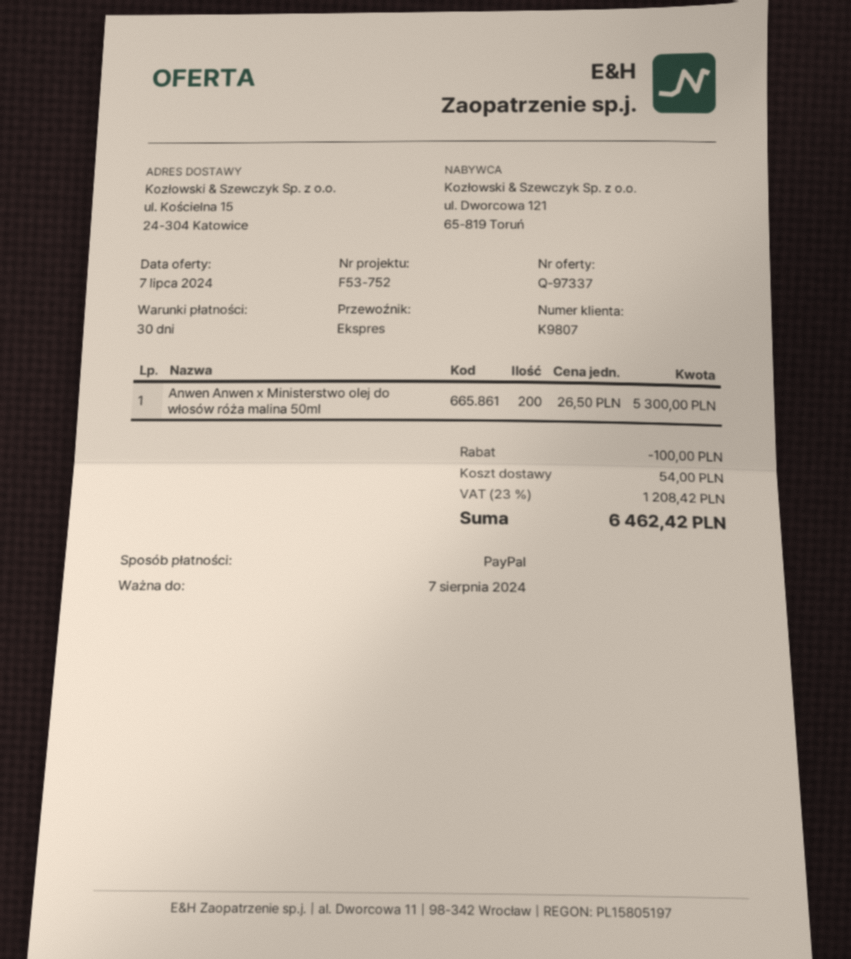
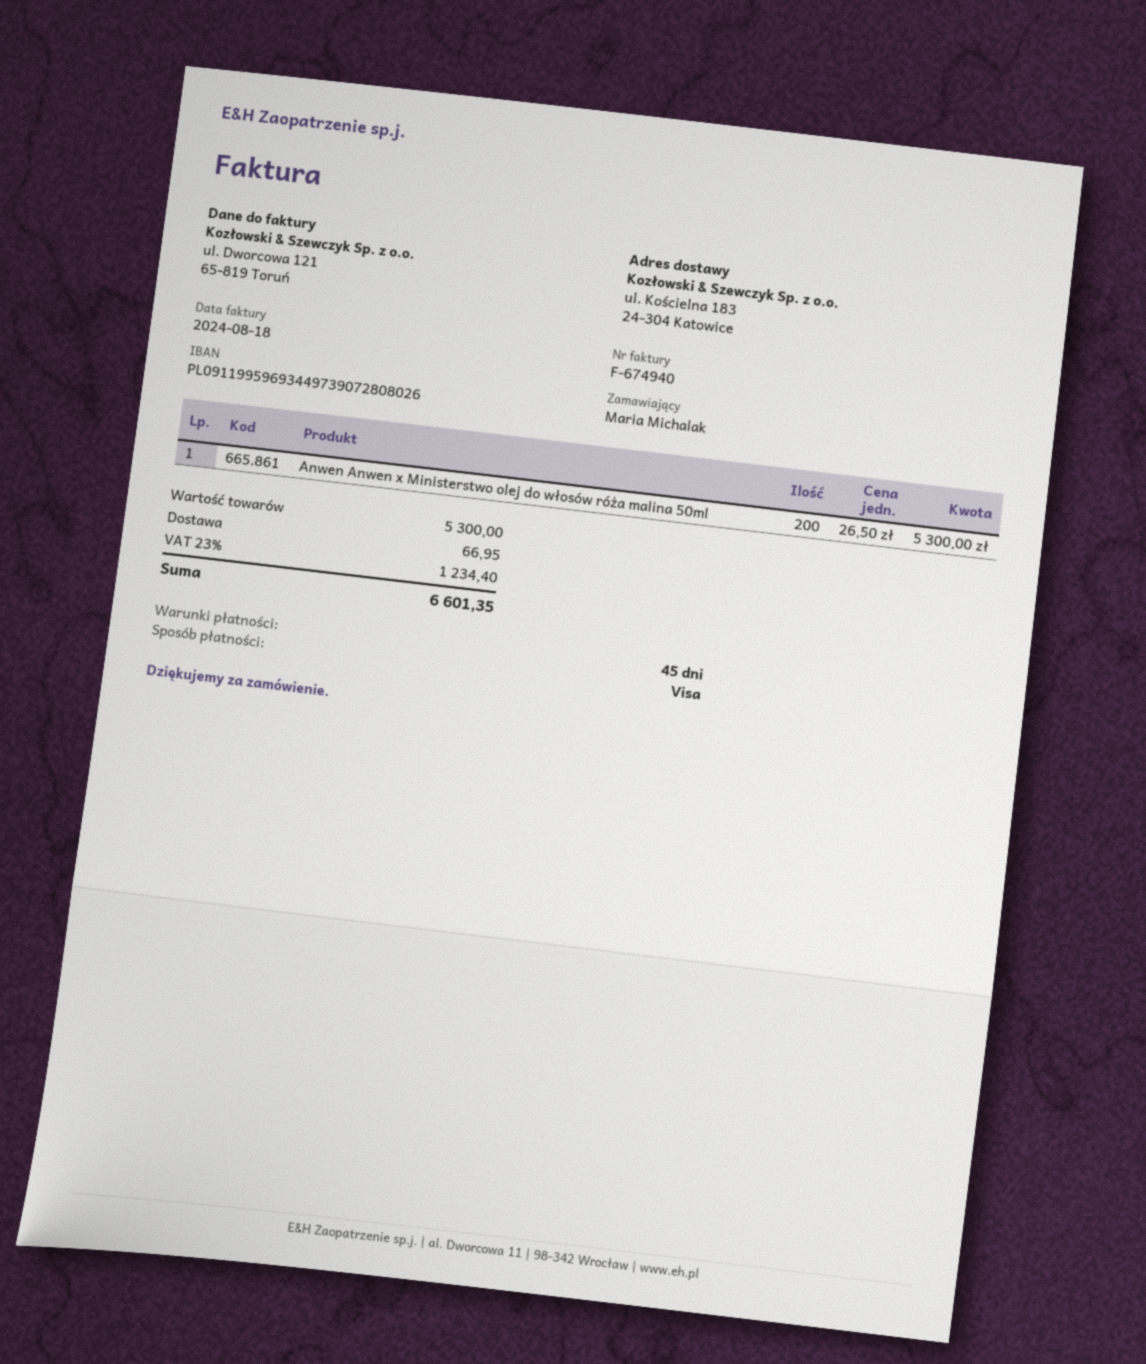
payment terms: 30 days -> 45 days
payment method: PayPal -> Visa
ship to: ul. Kościelna 15, 24-304 Katowice -> ul. Kościelna 183, 24-304 Katowice
discount: 100.00 -> none
shipping: 54.00 -> 66.95
tax: 23% = 1208.42 -> 23% = 1234.40
total: 6462.42 -> 6601.35

